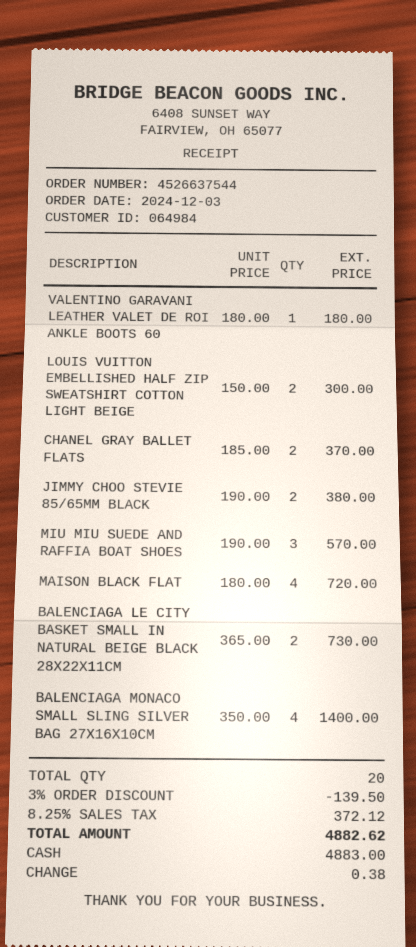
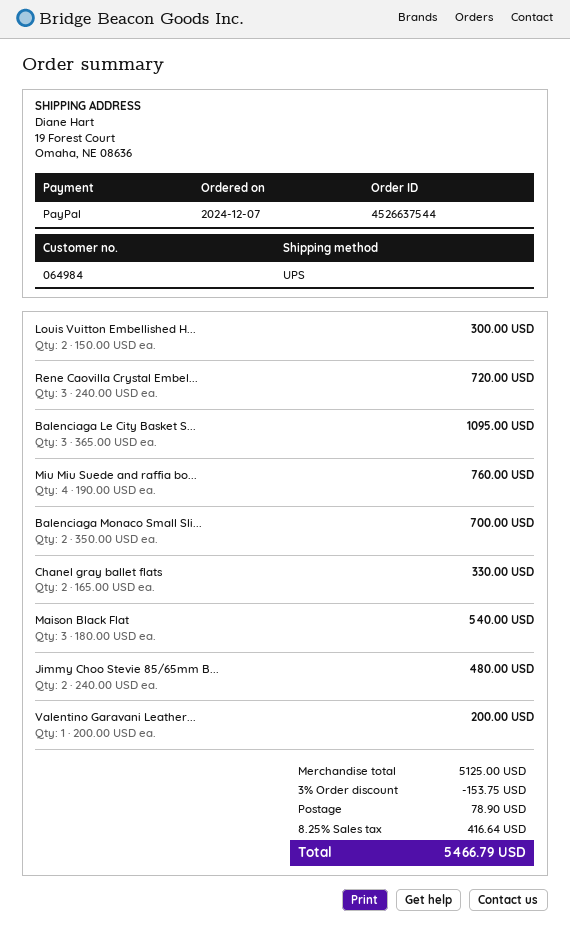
order date: 2024-12-03 -> 2024-12-07
payment method: cash -> PayPal
VALENTINO GARAVANI LEATHER VALET DE ROI ANKLE BOOTS 60: 1 x 180.00 = 180.00 -> 1 x 200.00 = 200.00
CHANEL GRAY BALLET FLATS: 2 x 185.00 = 370.00 -> 2 x 165.00 = 330.00
JIMMY CHOO STEVIE 85/65MM BLACK: 2 x 190.00 = 380.00 -> 2 x 240.00 = 480.00
MIU MIU SUEDE AND RAFFIA BOAT SHOES: 3 x 190.00 = 570.00 -> 4 x 190.00 = 760.00
MAISON BLACK FLAT: 4 x 180.00 = 720.00 -> 3 x 180.00 = 540.00
BALENCIAGA LE CITY BASKET SMALL IN NATURAL BEIGE BLACK 28X22X11CM: 2 x 365.00 = 730.00 -> 3 x 365.00 = 1095.00
BALENCIAGA MONACO SMALL SLING SILVER BAG 27X16X10CM: 4 x 350.00 = 1400.00 -> 2 x 350.00 = 700.00
Rene Caovilla Crystal Embel...: none -> 3 x 240.00 = 720.00
discount: 3% = 139.50 -> 3% = 153.75
shipping: none -> 78.90
tax: 8.25% = 372.12 -> 8.25% = 416.64
total: 4882.62 -> 5466.79

